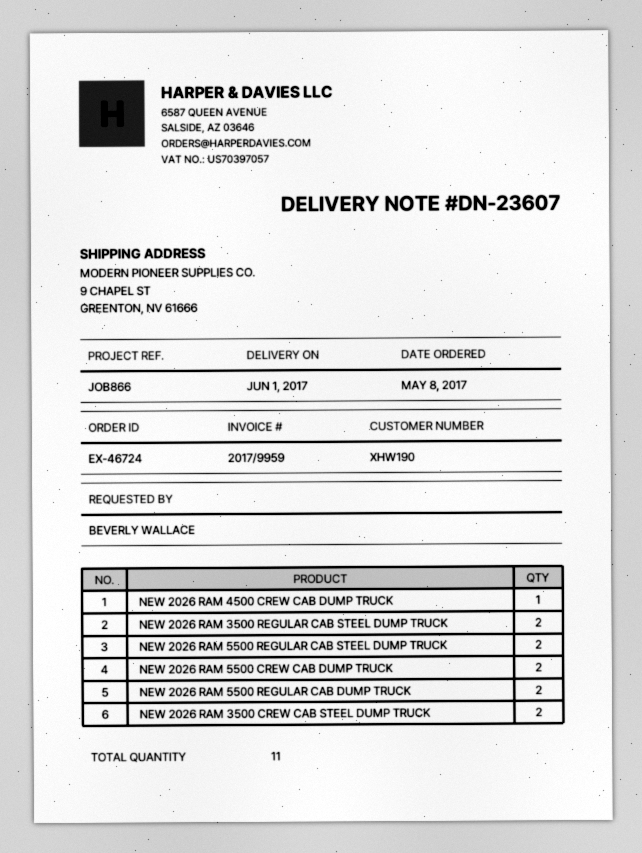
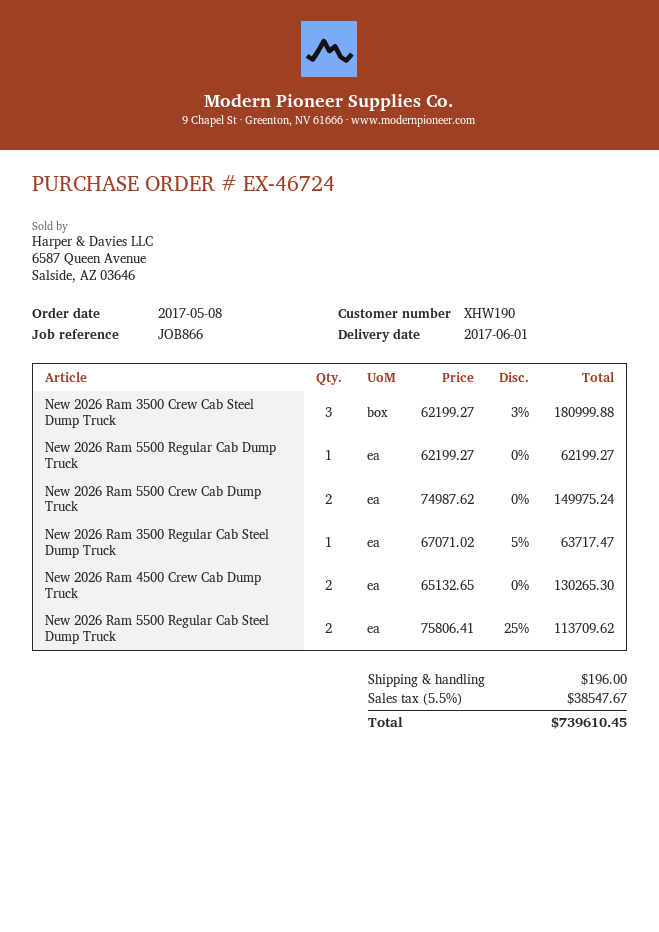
NEW 2026 RAM 4500 CREW CAB DUMP TRUCK: 1 -> 2
NEW 2026 RAM 3500 REGULAR CAB STEEL DUMP TRUCK: 2 -> 1
NEW 2026 RAM 5500 REGULAR CAB DUMP TRUCK: 2 -> 1
NEW 2026 RAM 3500 CREW CAB STEEL DUMP TRUCK: 2 -> 3

